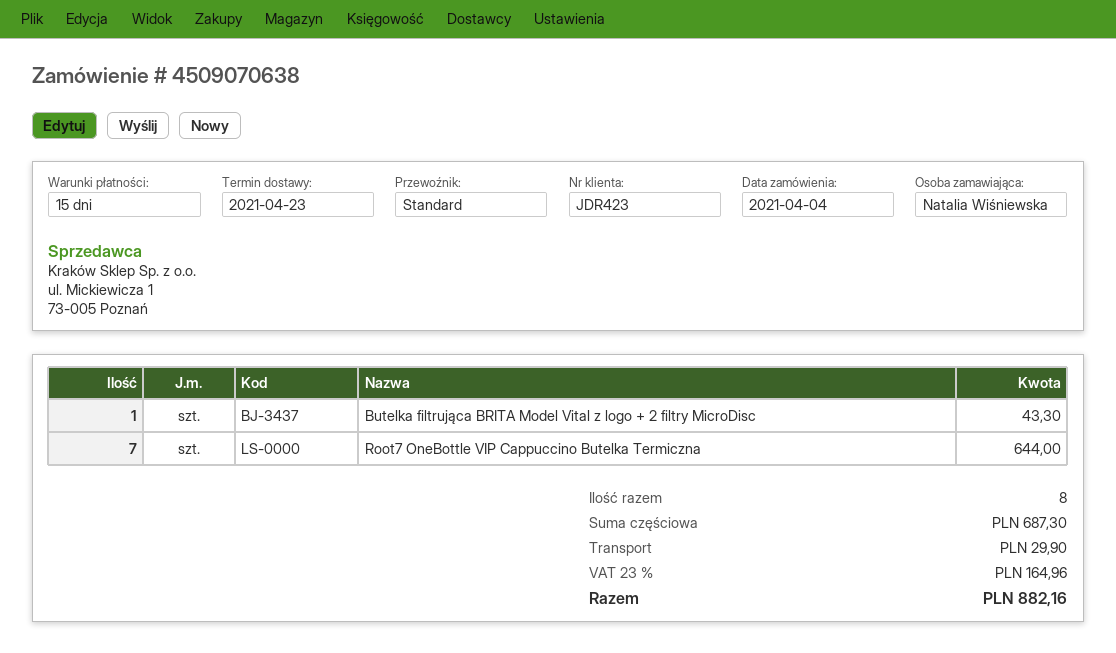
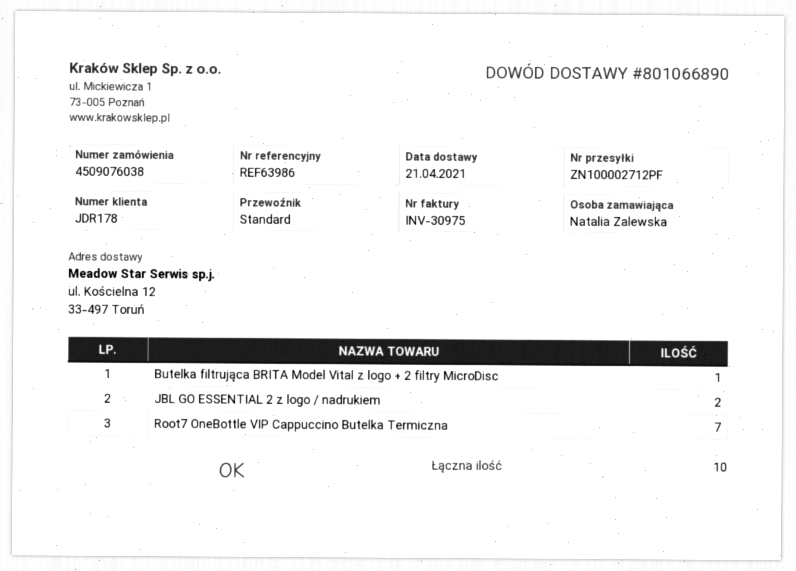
order number: 4509070638 -> 4509076038
delivery date: 2021-04-23 -> 2021-04-21
customer number: JDR423 -> JDR178
ordered by: Natalia Wiśniewska -> Natalia Zalewska
JBL GO ESSENTIAL 2 z logo / nadrukiem: none -> 2
total quantity: 8 -> 10

